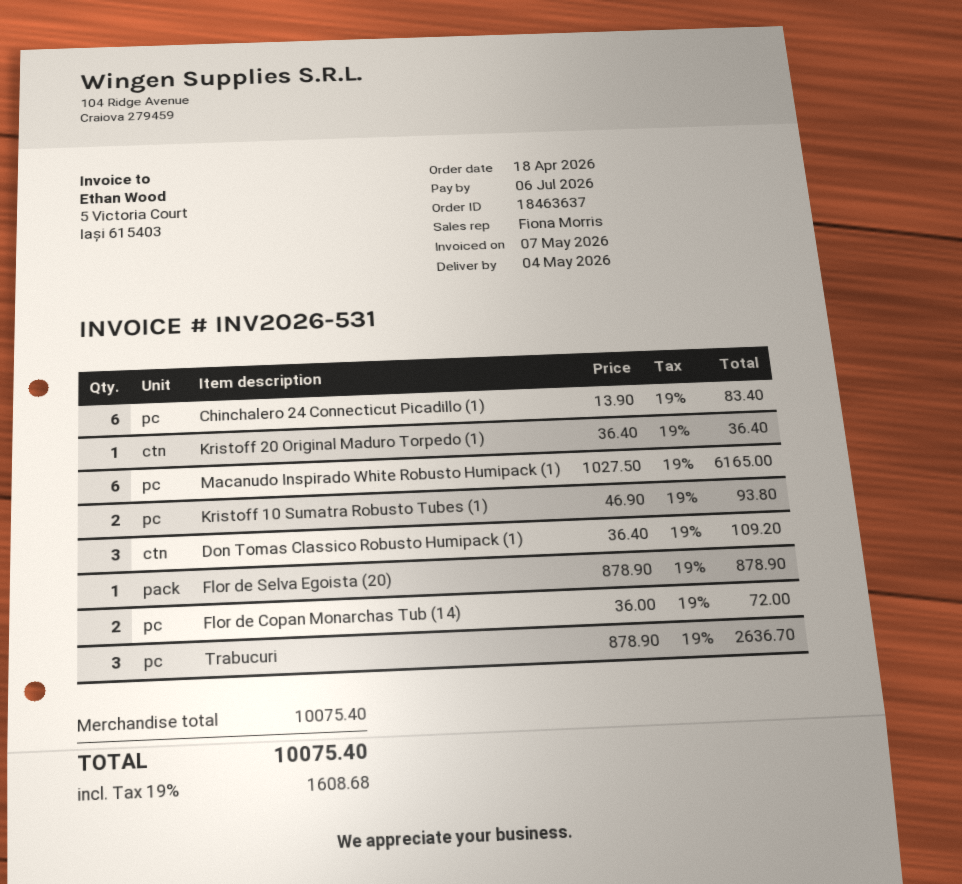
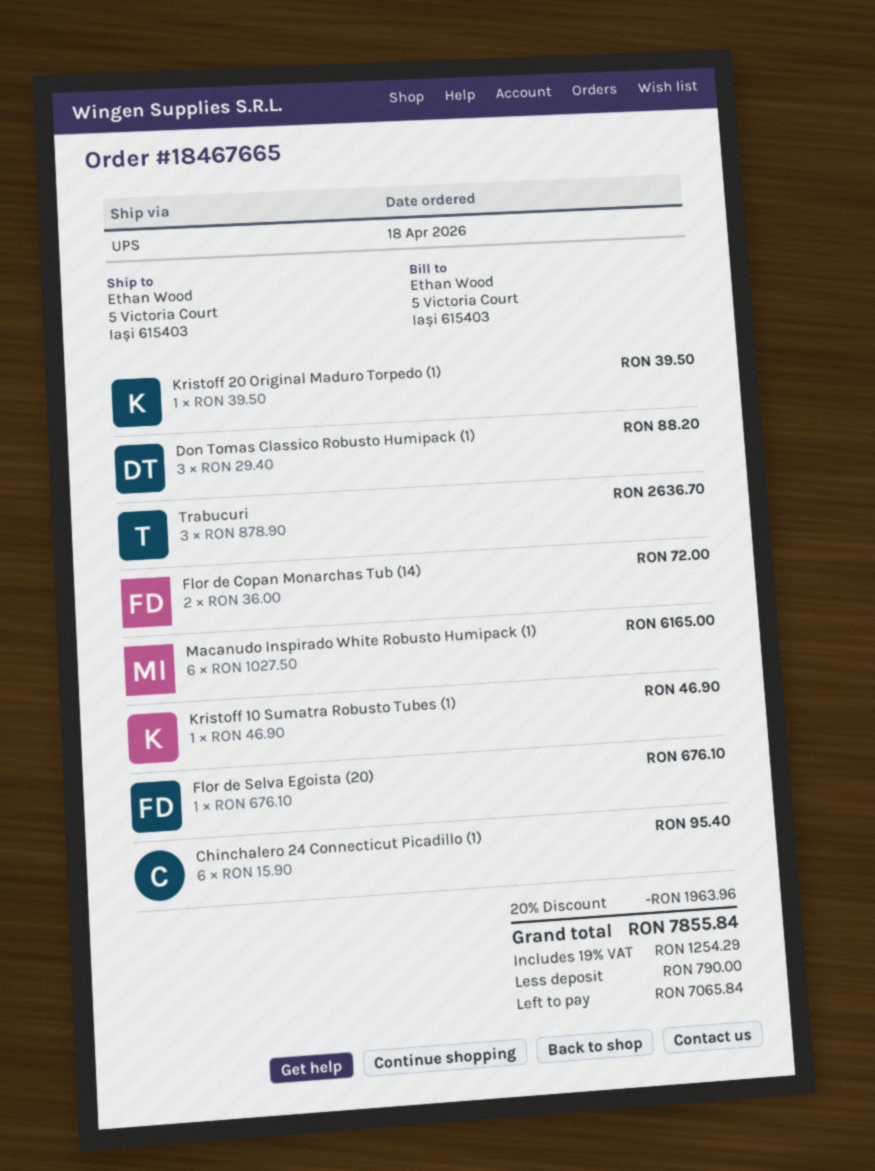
order number: 18463637 -> 18467665
Chinchalero 24 Connecticut Picadillo (1): 6 x 13.90 = 83.40 -> 6 x 15.90 = 95.40
Kristoff 20 Original Maduro Torpedo (1): 1 x 36.40 = 36.40 -> 1 x 39.50 = 39.50
Kristoff 10 Sumatra Robusto Tubes (1): 2 x 46.90 = 93.80 -> 1 x 46.90 = 46.90
Don Tomas Classico Robusto Humipack (1): 3 x 36.40 = 109.20 -> 3 x 29.40 = 88.20
Flor de Selva Egoista (20): 1 x 878.90 = 878.90 -> 1 x 676.10 = 676.10
discount: none -> 20% = 1963.96
tax: 19% = 1608.68 -> 19% = 1254.29
total: 10075.40 -> 7855.84

